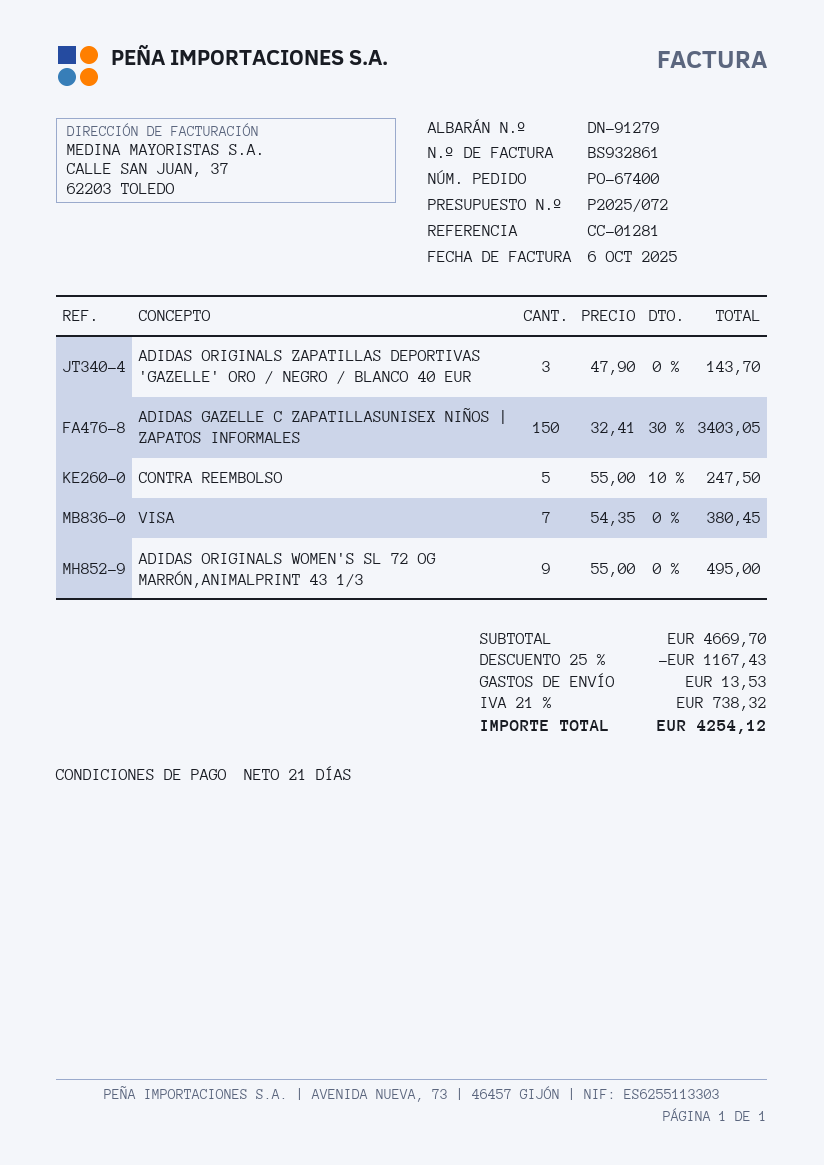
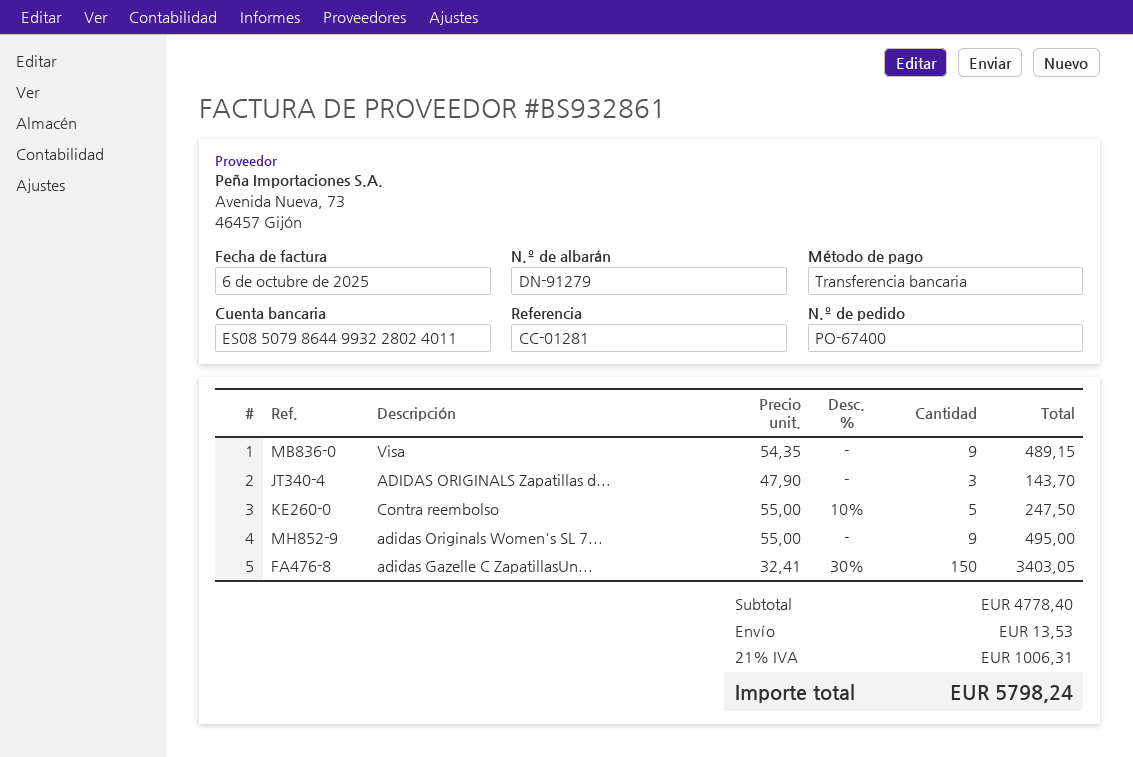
VISA: 7 x 54.35 = 380.45 -> 9 x 54.35 = 489.15
subtotal: 4669.70 -> 4778.40
discount: 25% = 1167.43 -> none
tax: 21% = 738.32 -> 21% = 1006.31
total: 4254.12 -> 5798.24

